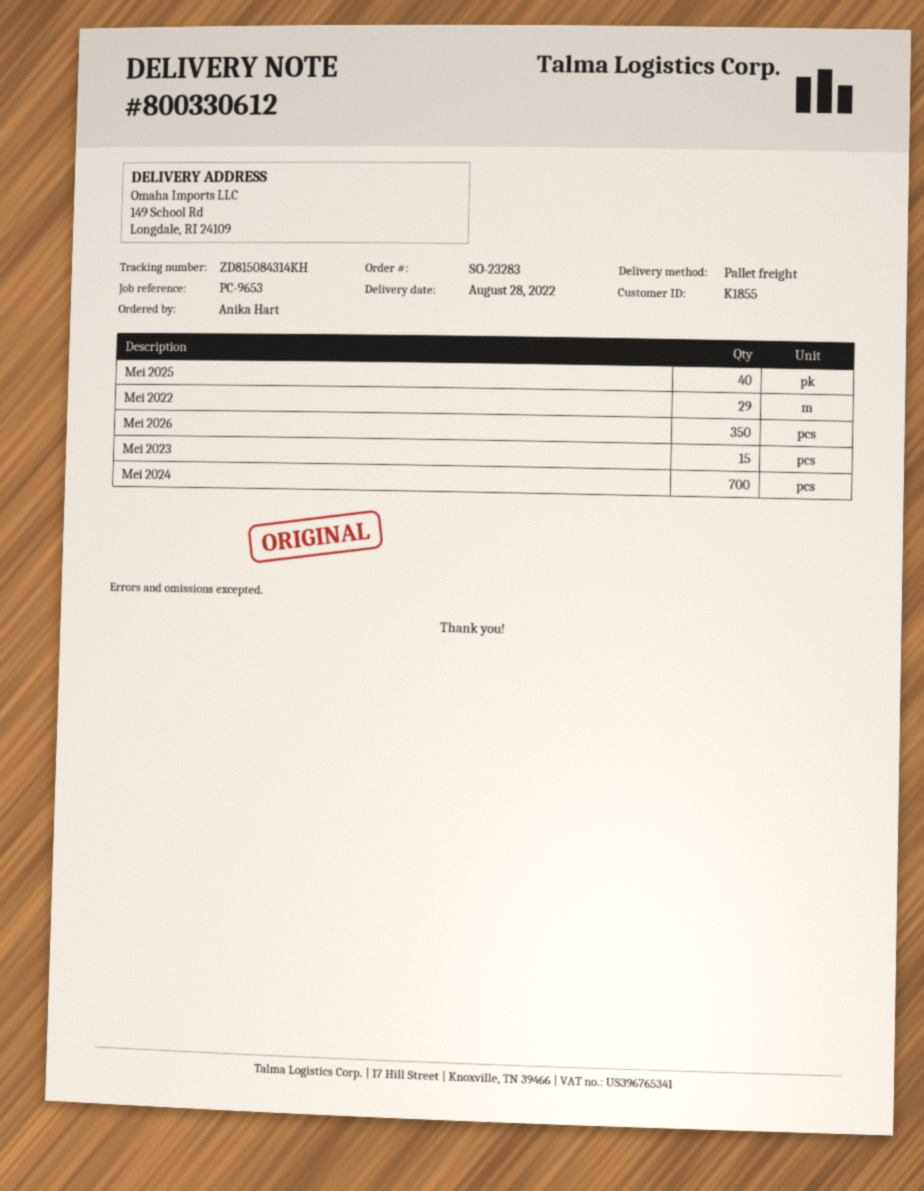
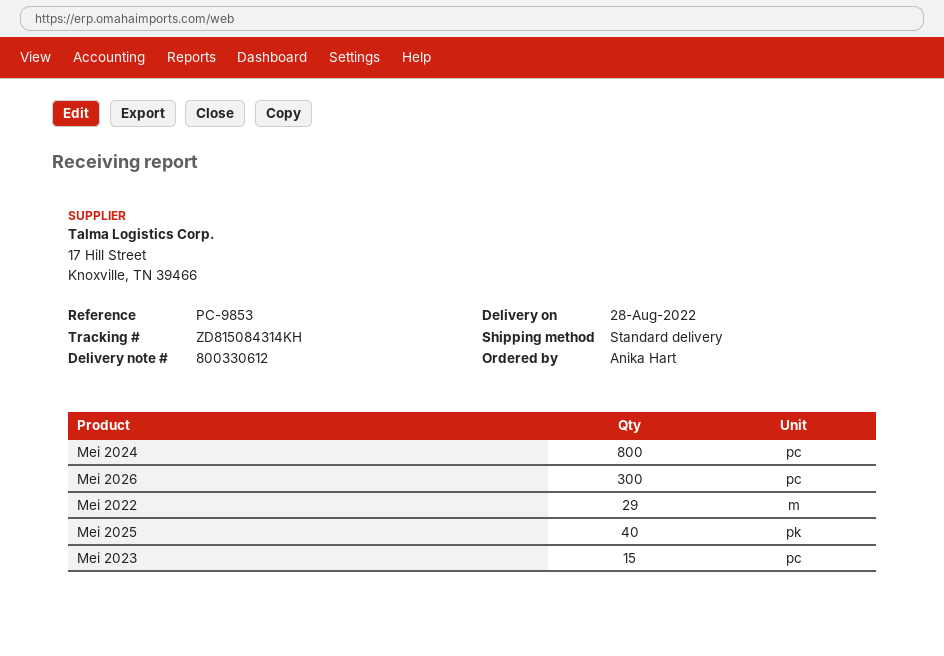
reference: PC-9653 -> PC-9853
shipping method: pallet freight -> standard
Mei 2026: 350 -> 300
Mei 2024: 700 -> 800

